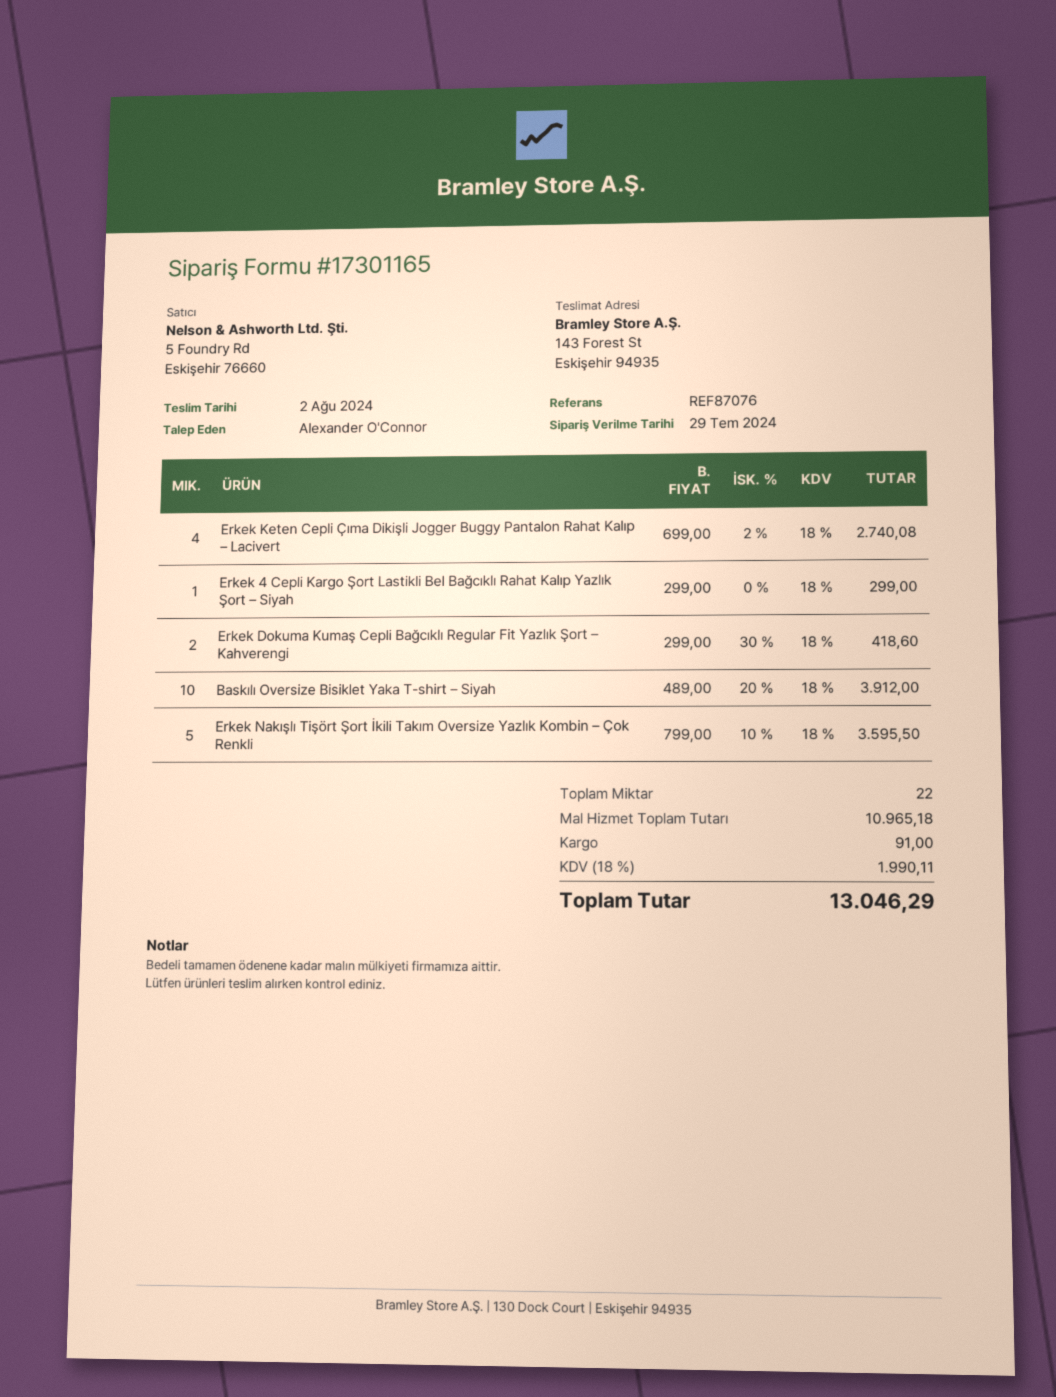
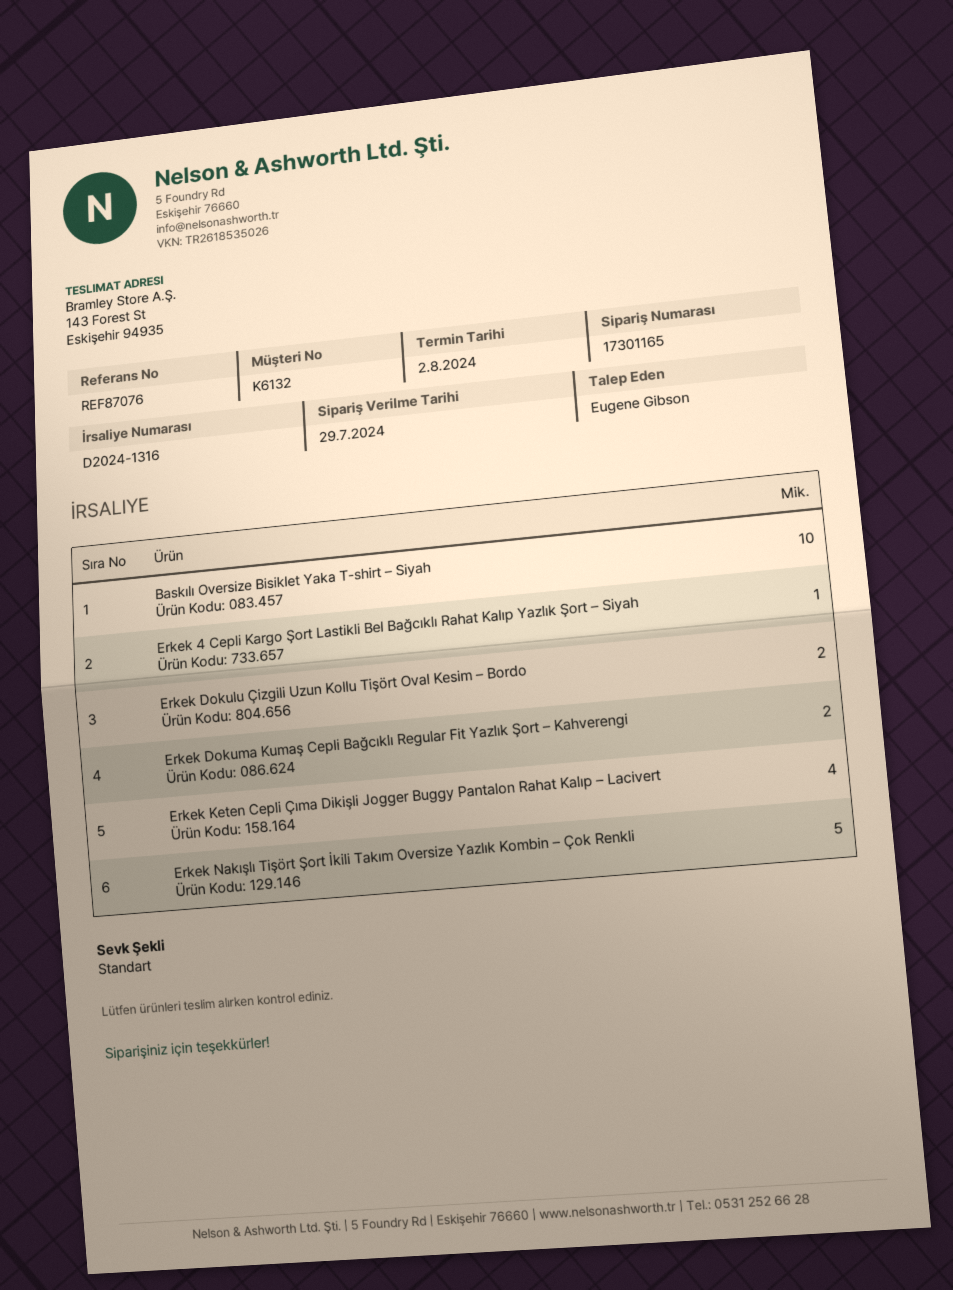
ordered by: Alexander O'Connor -> Eugene Gibson
Erkek Dokulu Çizgili Uzun Kollu Tişört Oval Kesim – Bordo: none -> 2

